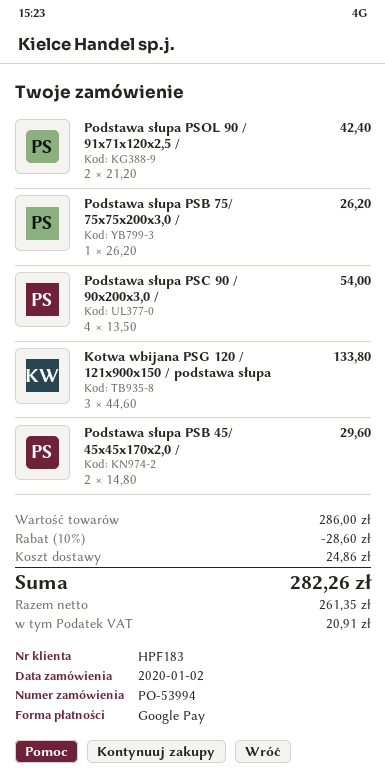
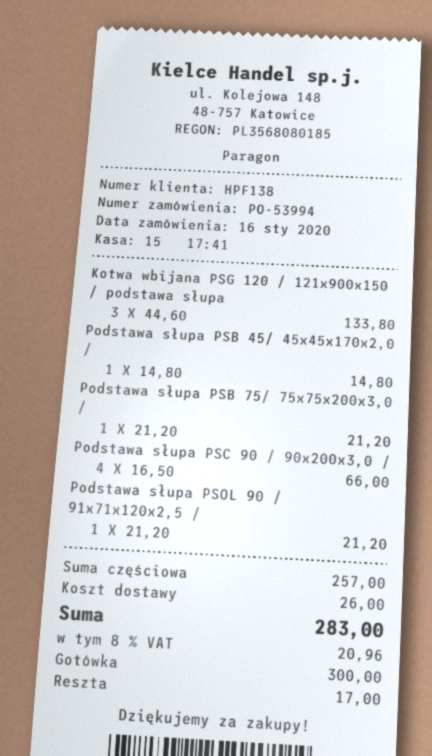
order date: 2020-01-02 -> 2020-01-16
customer number: HPF183 -> HPF138
payment method: Google Pay -> cash
Podstawa słupa PSOL 90 / 91x71x120x2,5 /: 2 x 21.20 = 42.40 -> 1 x 21.20 = 21.20
Podstawa słupa PSB 75/ 75x75x200x3,0 /: 1 x 26.20 = 26.20 -> 1 x 21.20 = 21.20
Podstawa słupa PSC 90 / 90x200x3,0 /: 4 x 13.50 = 54.00 -> 4 x 16.50 = 66.00
Podstawa słupa PSB 45/ 45x45x170x2,0 /: 2 x 14.80 = 29.60 -> 1 x 14.80 = 14.80
subtotal: 286.00 -> 257.00
discount: 10% = 28.60 -> none
shipping: 24.86 -> 26.00
tax: 20.91 -> 20.96
total: 282.26 -> 283.00

